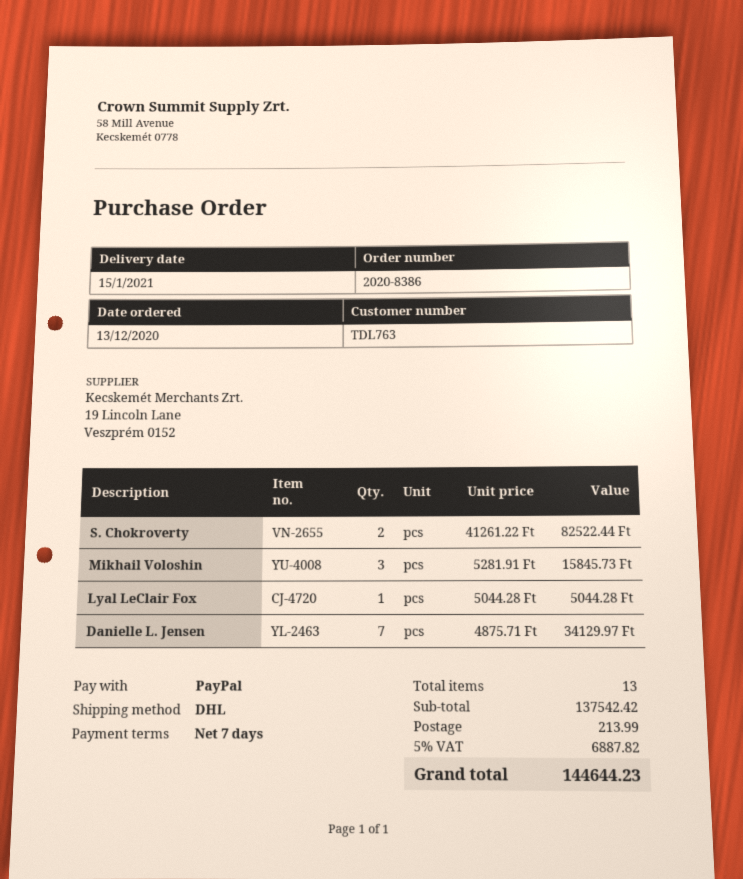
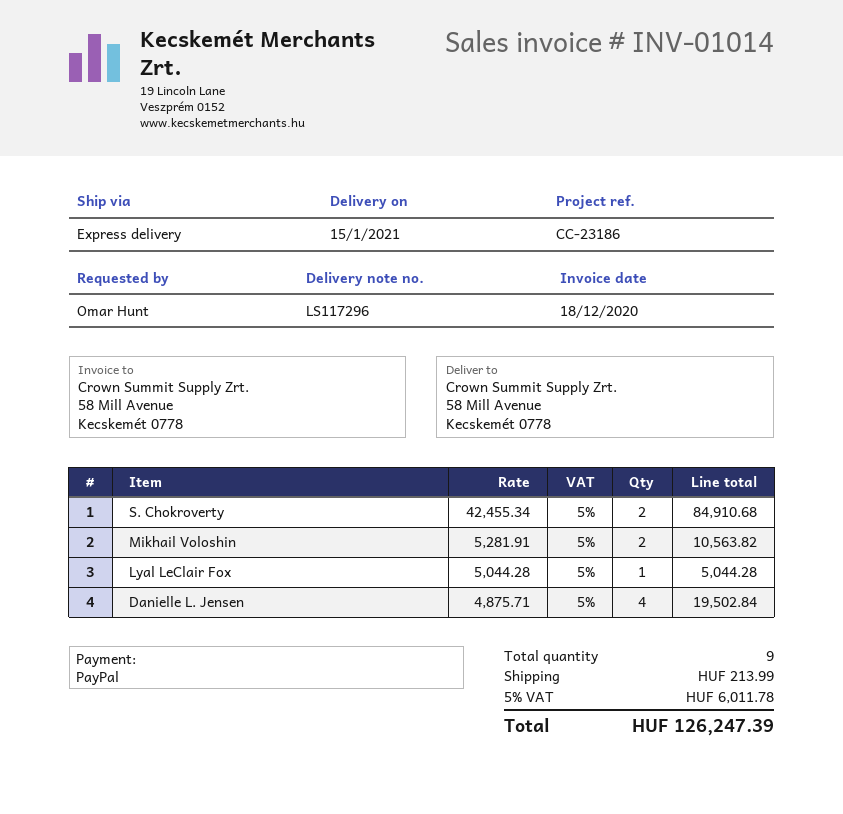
shipping method: DHL -> express
S. Chokroverty: 2 x 41261.22 = 82522.44 -> 2 x 42455.34 = 84910.68
Mikhail Voloshin: 3 x 5281.91 = 15845.73 -> 2 x 5281.91 = 10563.82
Danielle L. Jensen: 7 x 4875.71 = 34129.97 -> 4 x 4875.71 = 19502.84
total quantity: 13 -> 9
tax: 5% = 6887.82 -> 5% = 6011.78
total: 144644.23 -> 126247.39

